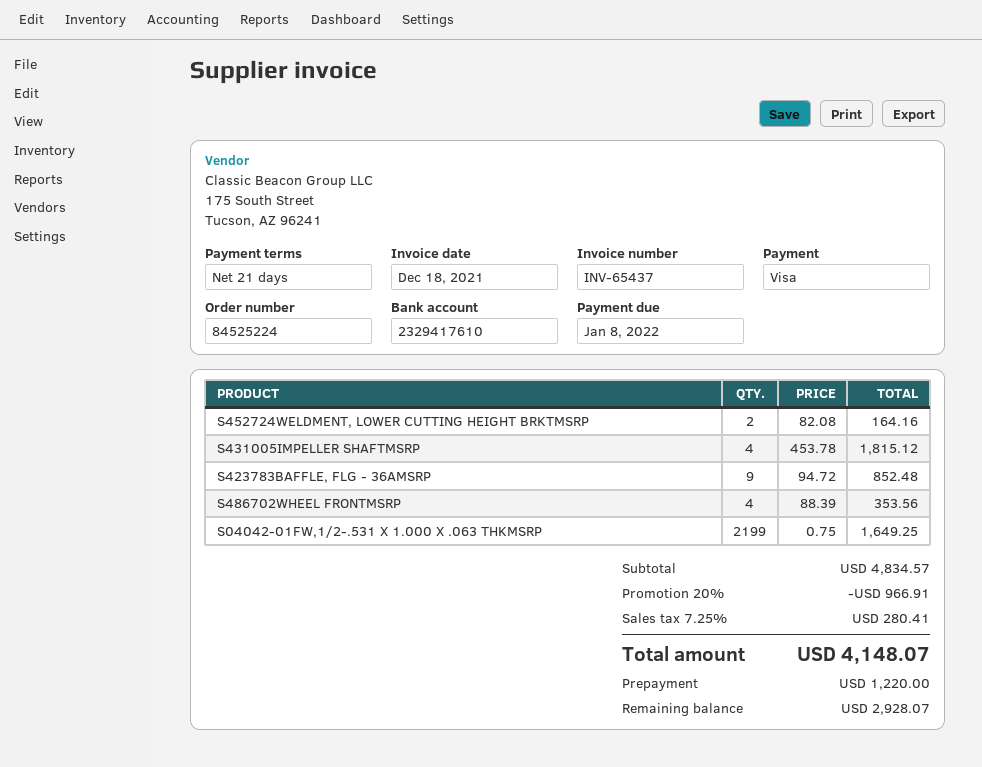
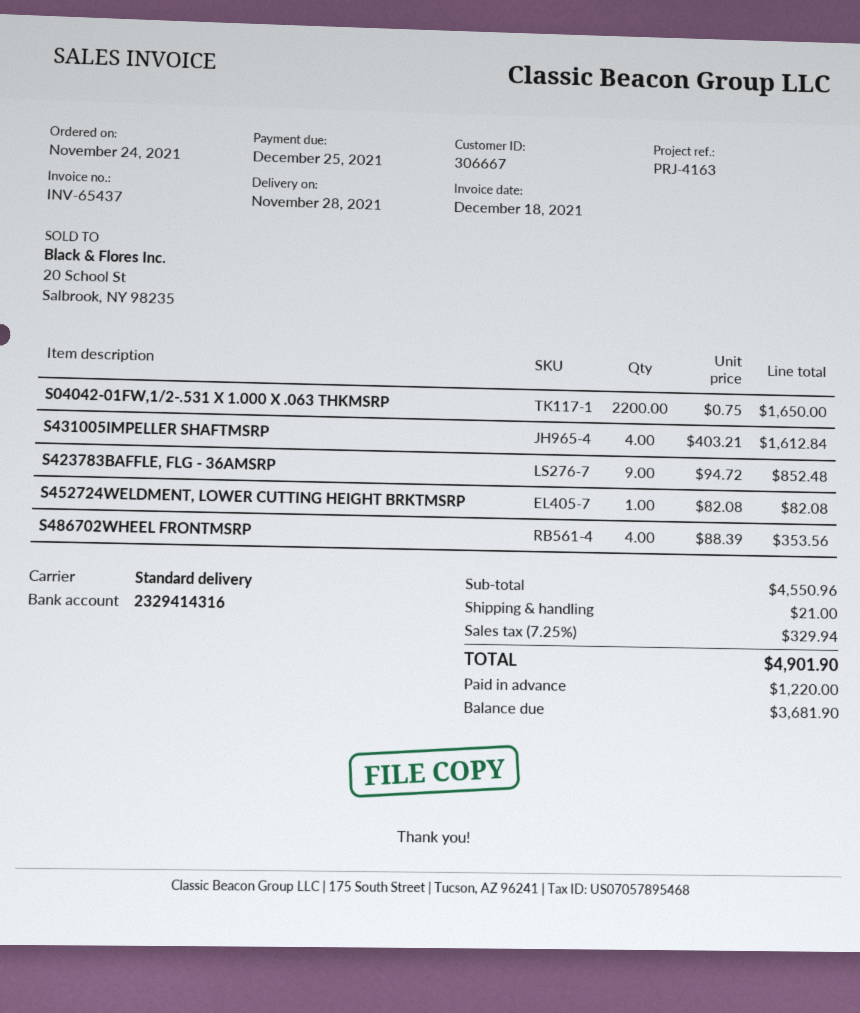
due date: 2022-01-08 -> 2021-12-25
bank account: 2329417610 -> 2329414316
S452724WELDMENT, LOWER CUTTING HEIGHT BRKTMSRP: 2 x 82.08 = 164.16 -> 1 x 82.08 = 82.08
S431005IMPELLER SHAFTMSRP: 4 x 453.78 = 1815.12 -> 4 x 403.21 = 1612.84
S04042-01FW,1/2-.531 X 1.000 X .063 THKMSRP: 2199 x 0.75 = 1649.25 -> 2200 x 0.75 = 1650.00
subtotal: 4834.57 -> 4550.96
discount: 20% = 966.91 -> none
shipping: none -> 21.00
tax: 7.25% = 280.41 -> 7.25% = 329.94
total: 4148.07 -> 4901.90
balance: 2928.07 -> 3681.90

